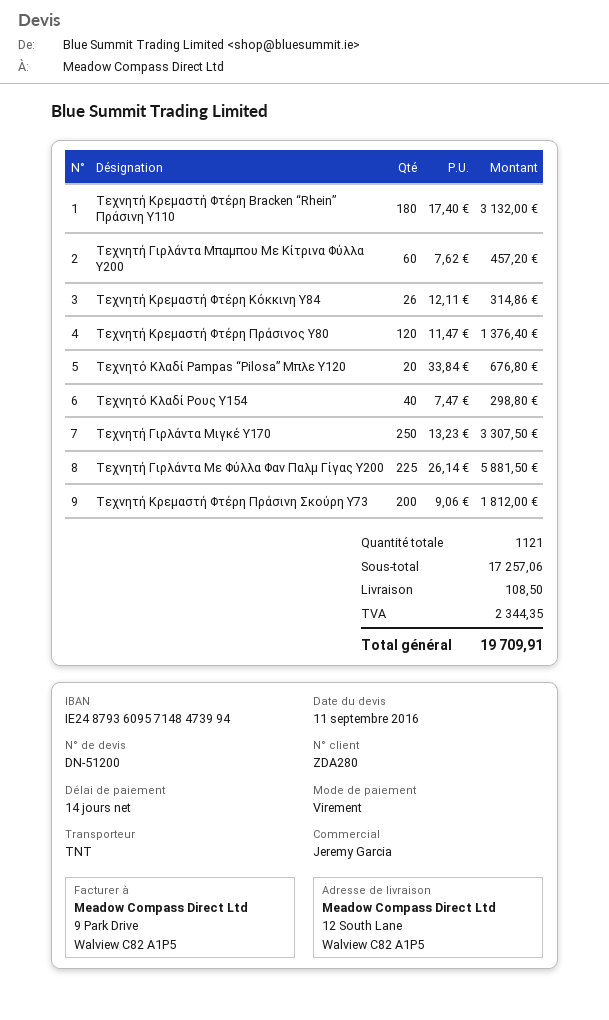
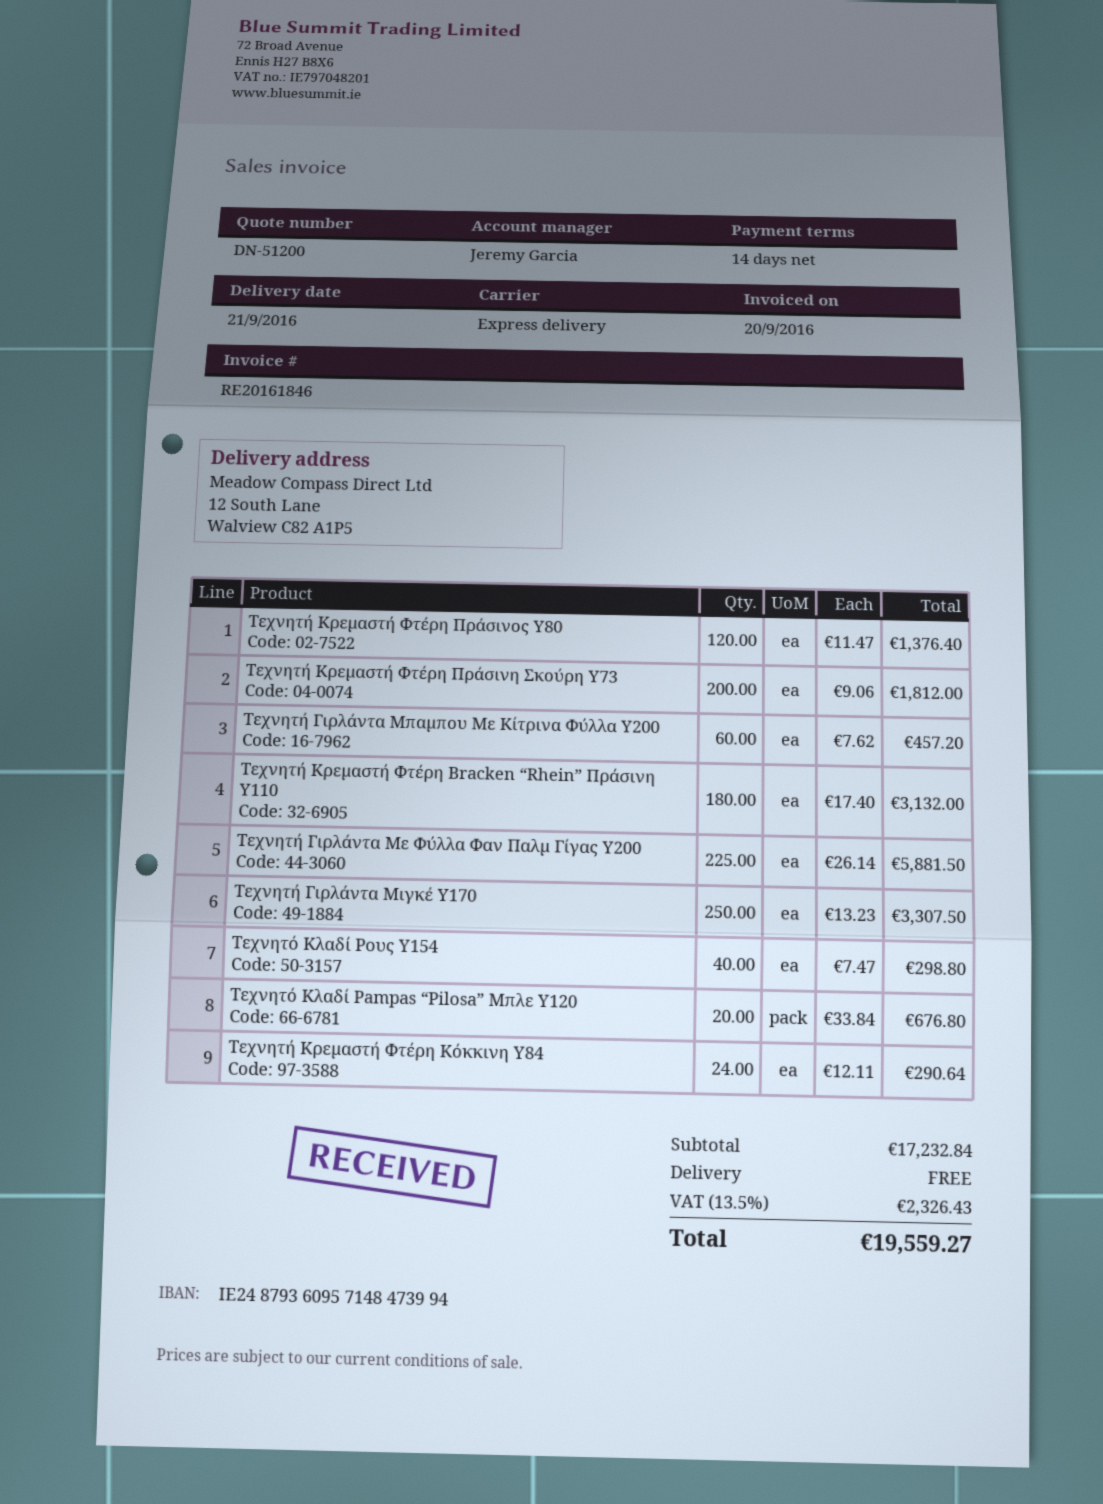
shipping method: TNT -> express
Τεχνητή Κρεμαστή Φτέρη Κόκκινη Υ84: 26 x 12.11 = 314.86 -> 24 x 12.11 = 290.64
subtotal: 17257.06 -> 17232.84
shipping: 108.50 -> 0.00
tax: 2344.35 -> 2326.43
total: 19709.91 -> 19559.27

